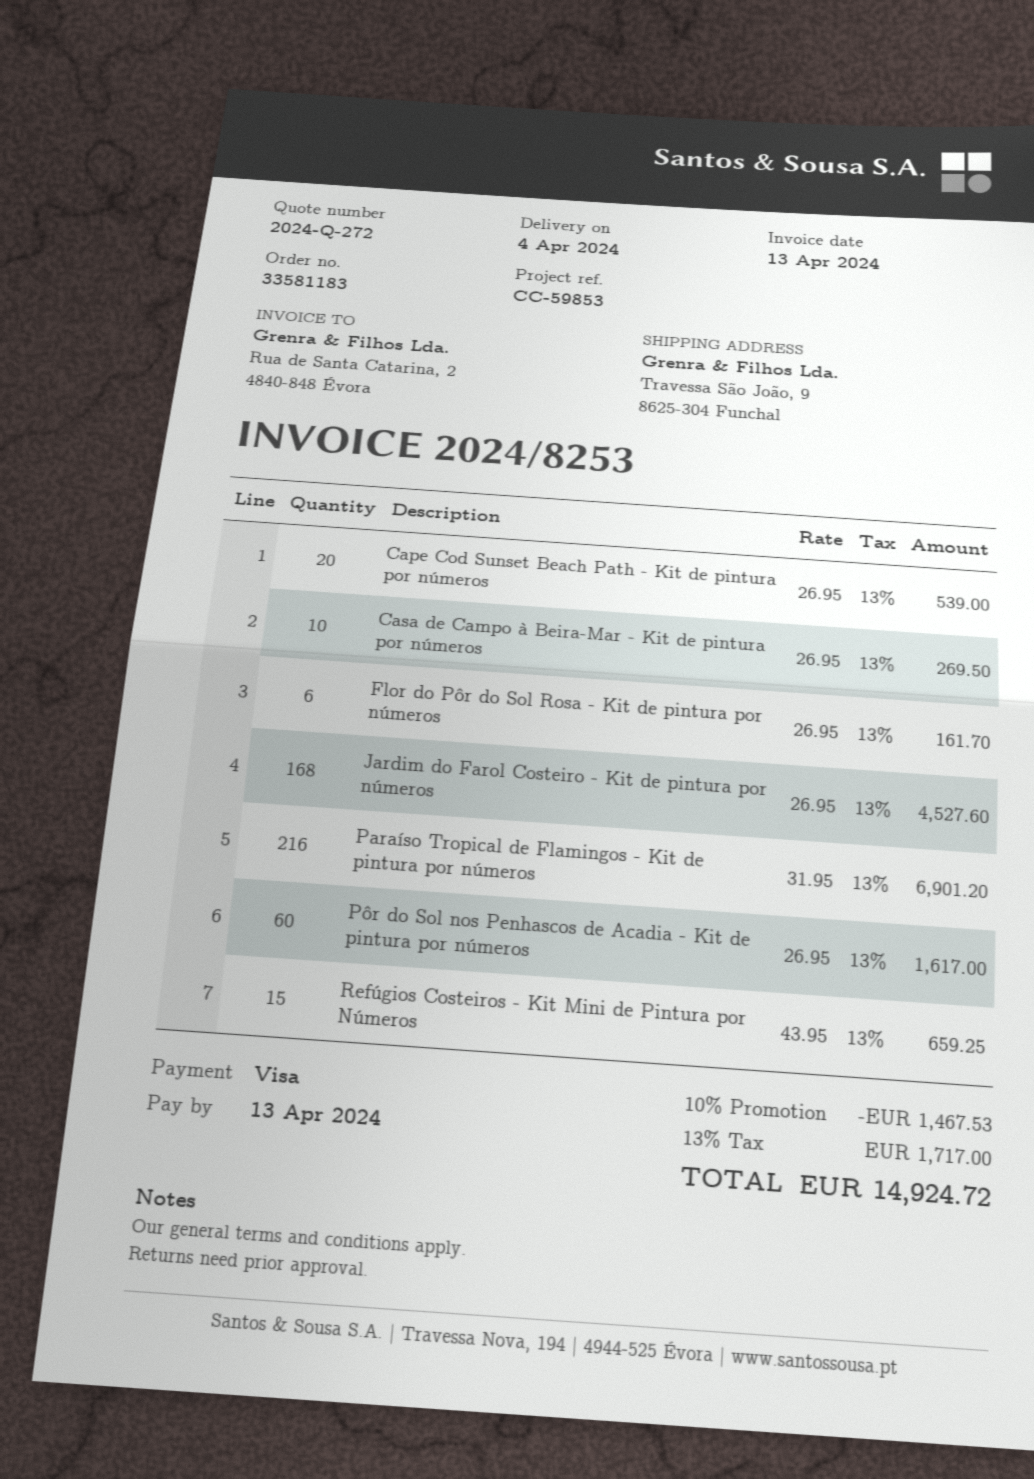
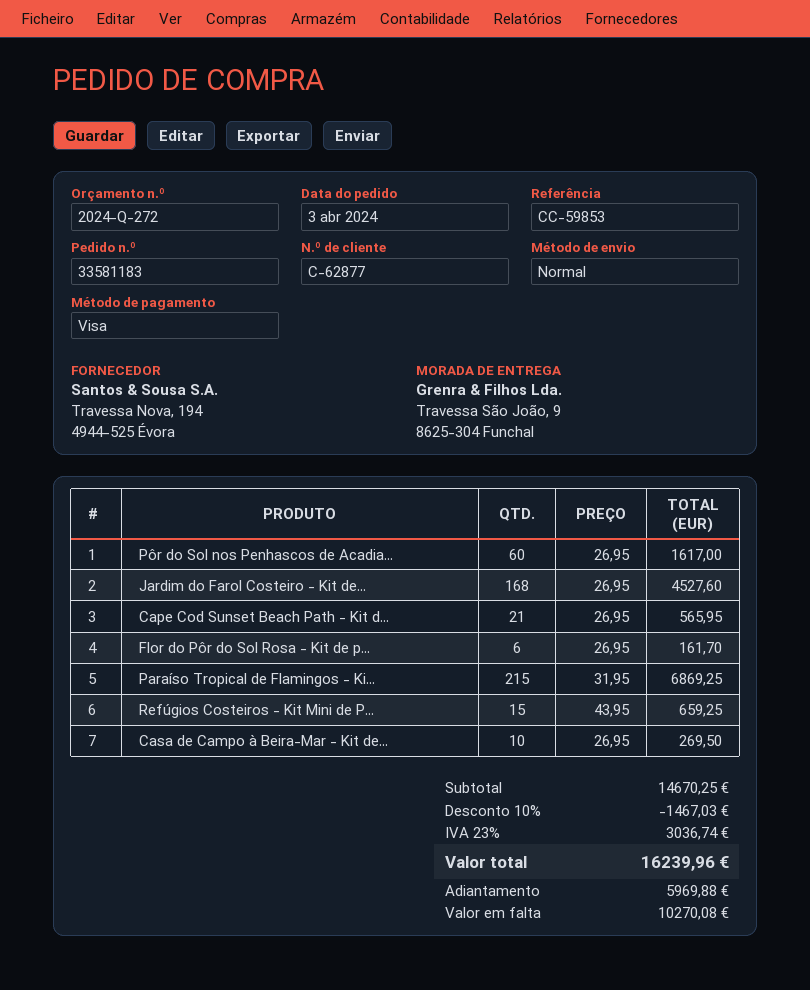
Cape Cod Sunset Beach Path - Kit de pintura por números: 20 x 26.95 = 539.00 -> 21 x 26.95 = 565.95
Paraíso Tropical de Flamingos - Kit de pintura por números: 216 x 31.95 = 6901.20 -> 215 x 31.95 = 6869.25
discount: 10% = 1467.53 -> 10% = 1467.03
tax: 13% = 1717.00 -> 23% = 3036.74
total: 14924.72 -> 16239.96

